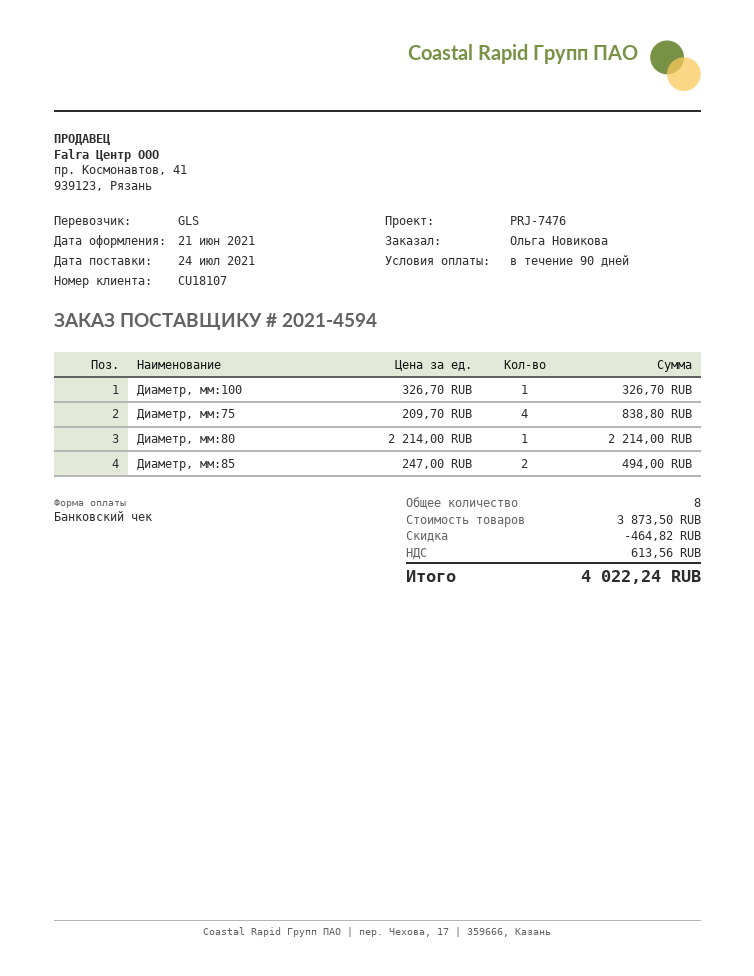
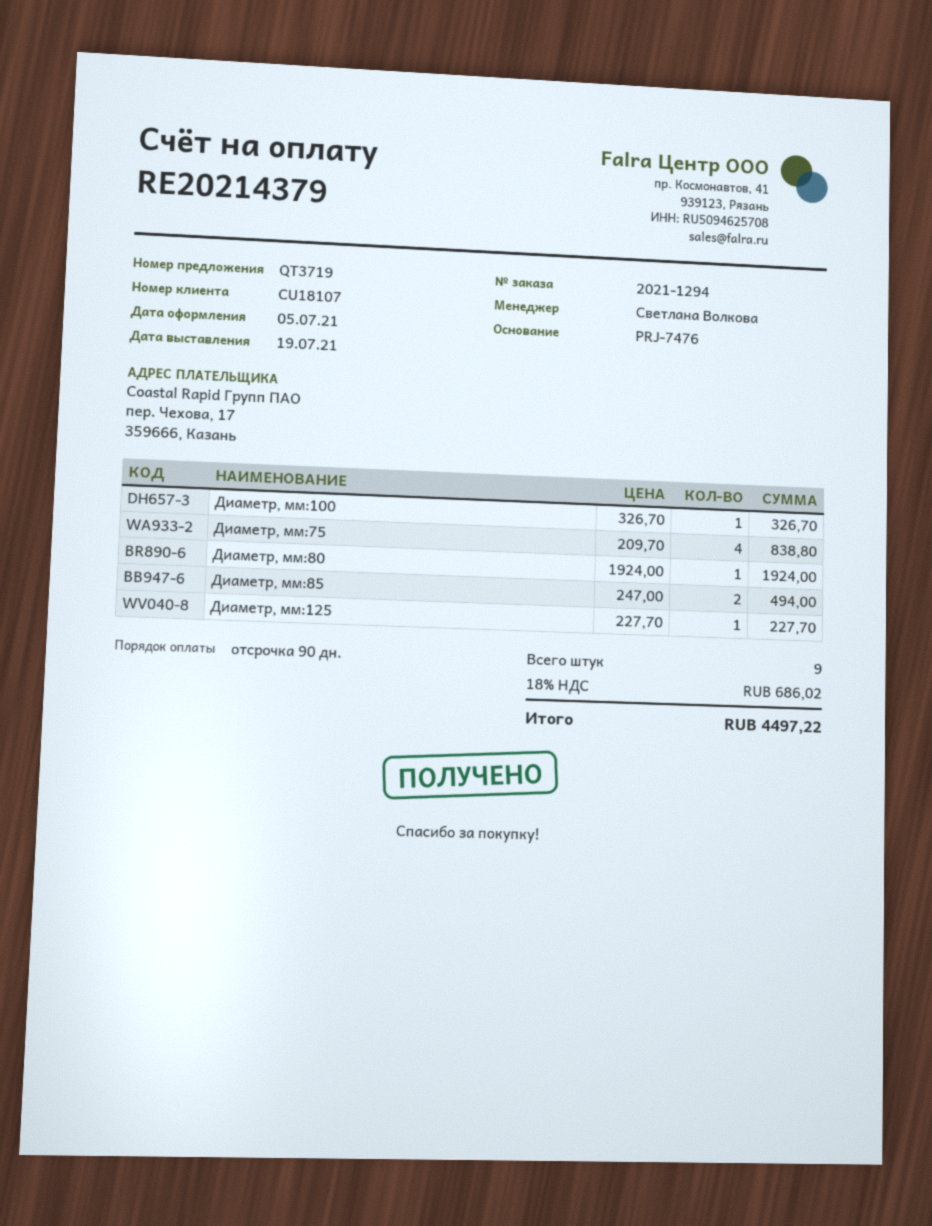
order number: 2021-4594 -> 2021-1294
order date: 2021-06-21 -> 2021-07-05
Диаметр, мм:80: 1 x 2214.00 = 2214.00 -> 1 x 1924.00 = 1924.00
Диаметр, мм:125: none -> 1 x 227.70 = 227.70
total quantity: 8 -> 9
discount: 464.82 -> none
tax: 613.56 -> 686.02
total: 4022.24 -> 4497.22

